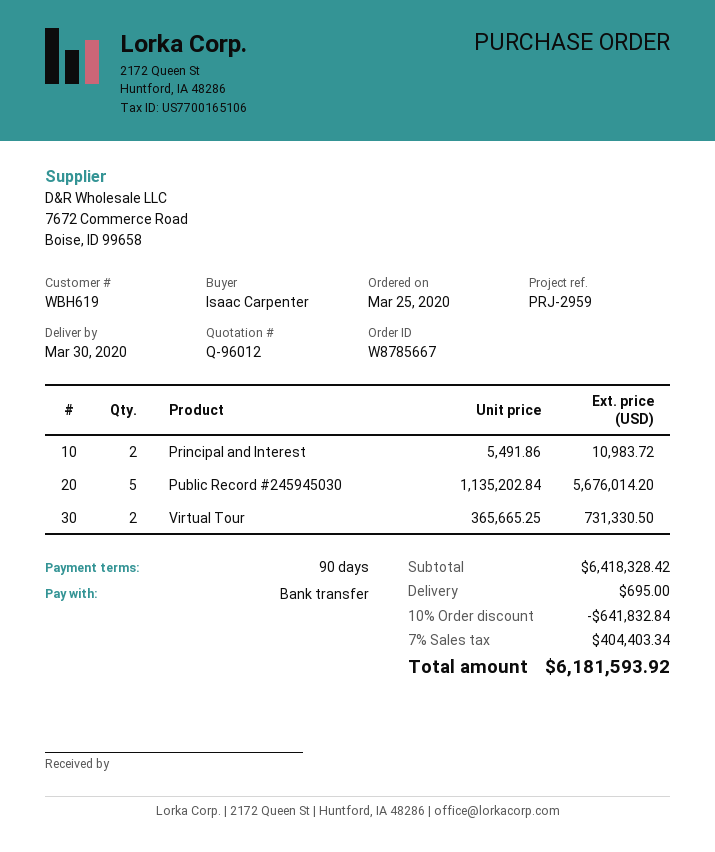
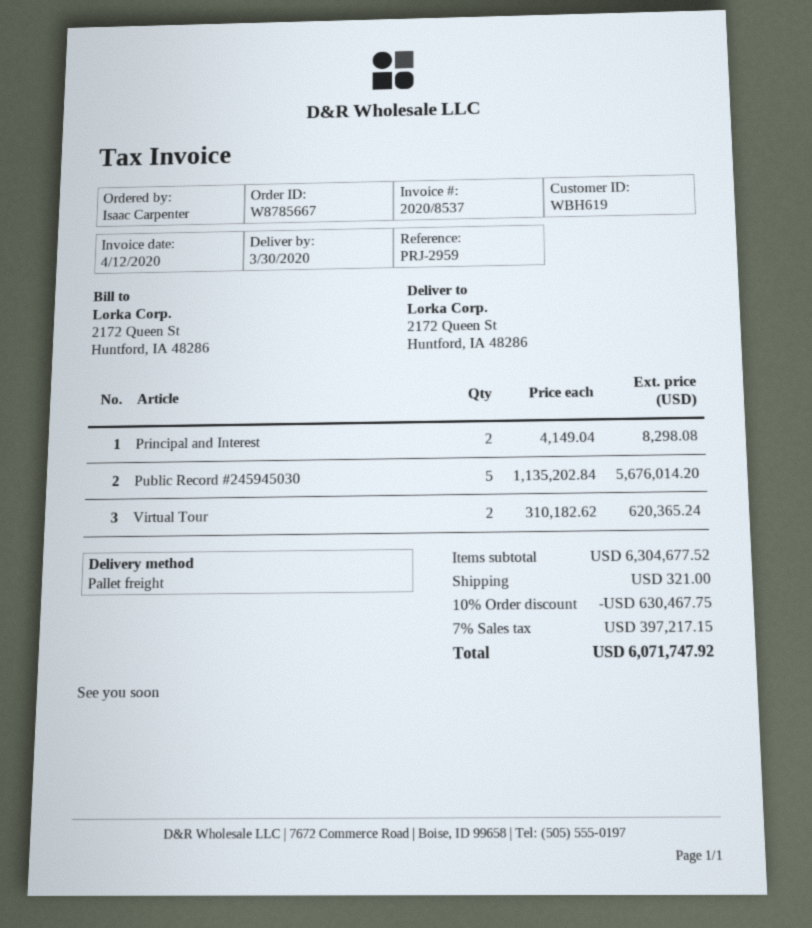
Principal and Interest: 2 x 5491.86 = 10983.72 -> 2 x 4149.04 = 8298.08
Virtual Tour: 2 x 365665.25 = 731330.50 -> 2 x 310182.62 = 620365.24
subtotal: 6418328.42 -> 6304677.52
discount: 10% = 641832.84 -> 10% = 630467.75
shipping: 695.00 -> 321.00
tax: 7% = 404403.34 -> 7% = 397217.15
total: 6181593.92 -> 6071747.92

